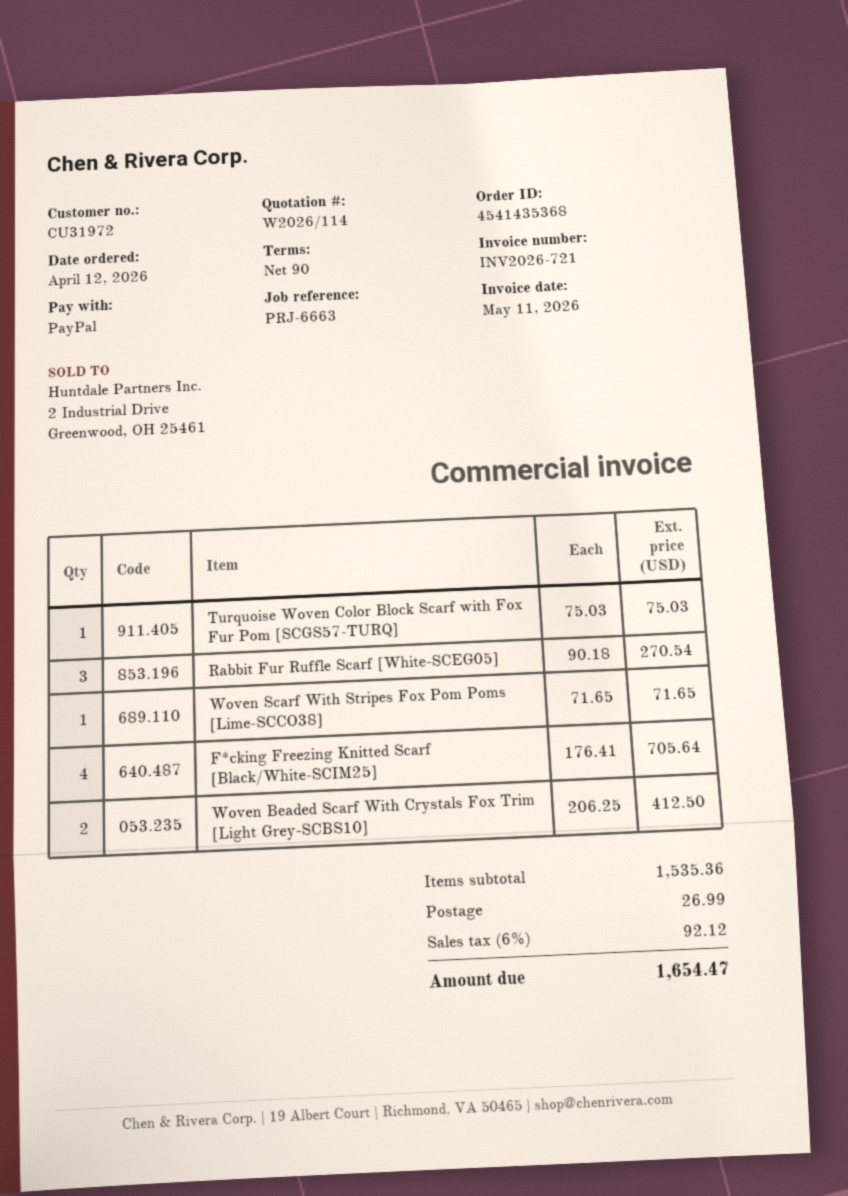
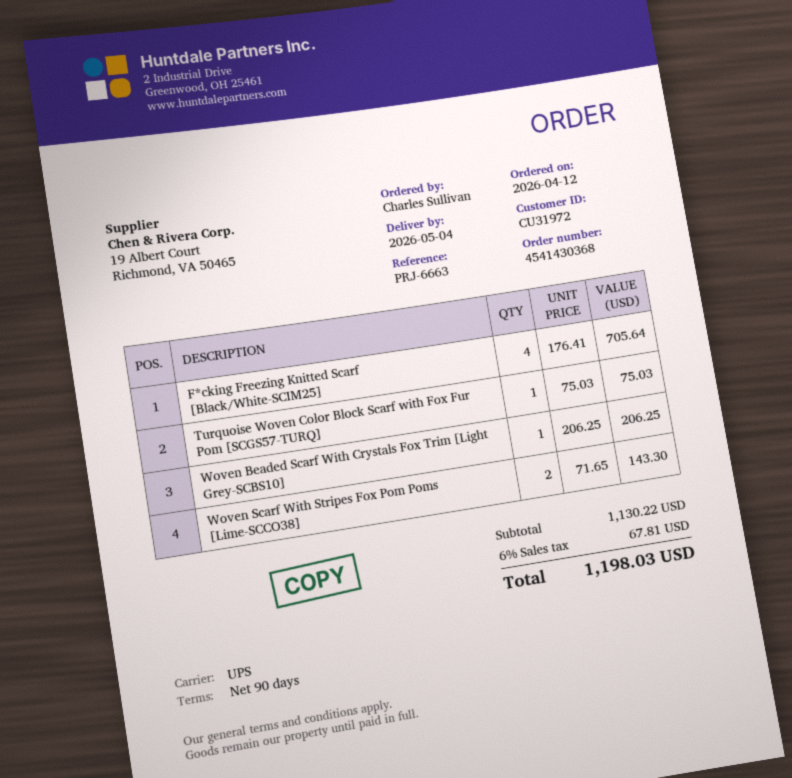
order number: 4541435368 -> 4541430368
Rabbit Fur Ruffle Scarf [White-SCEG05]: 3 x 90.18 = 270.54 -> none
Woven Scarf With Stripes Fox Pom Poms [Lime-SCCO38]: 1 x 71.65 = 71.65 -> 2 x 71.65 = 143.30
Woven Beaded Scarf With Crystals Fox Trim [Light Grey-SCBS10]: 2 x 206.25 = 412.50 -> 1 x 206.25 = 206.25
subtotal: 1535.36 -> 1130.22
shipping: 26.99 -> none
tax: 6% = 92.12 -> 6% = 67.81
total: 1654.47 -> 1198.03

